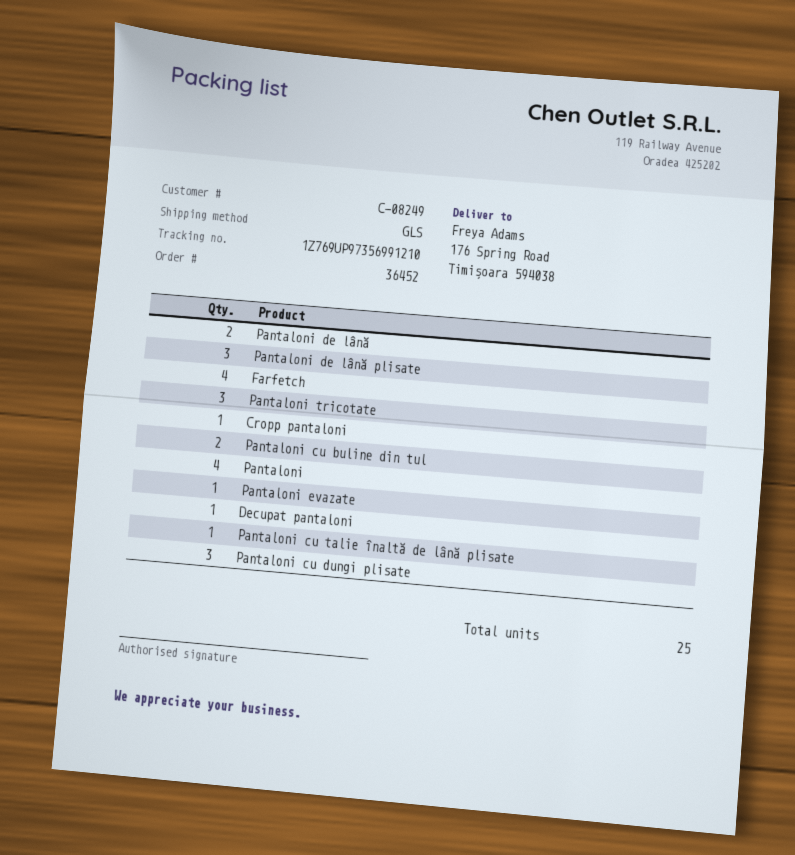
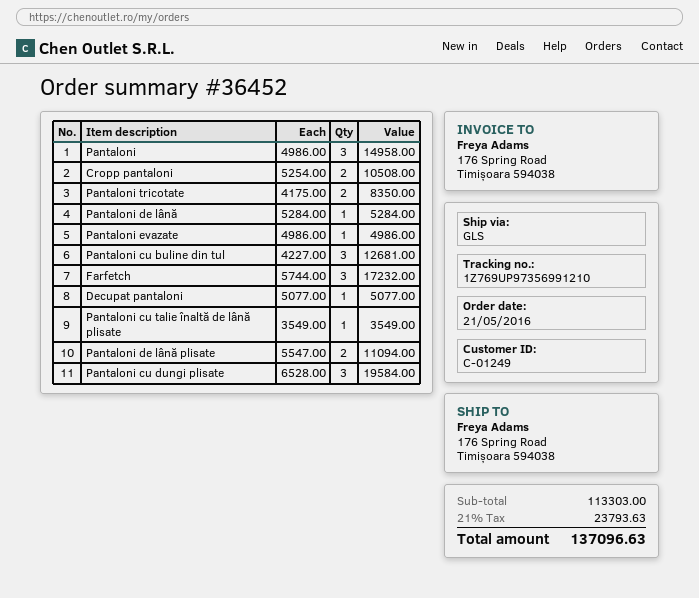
customer number: C-08249 -> C-01249
Pantaloni de lână: 2 -> 1
Pantaloni de lână plisate: 3 -> 2
Farfetch: 4 -> 3
Pantaloni tricotate: 3 -> 2
Cropp pantaloni: 1 -> 2
Pantaloni cu buline din tul: 2 -> 3
Pantaloni: 4 -> 3

